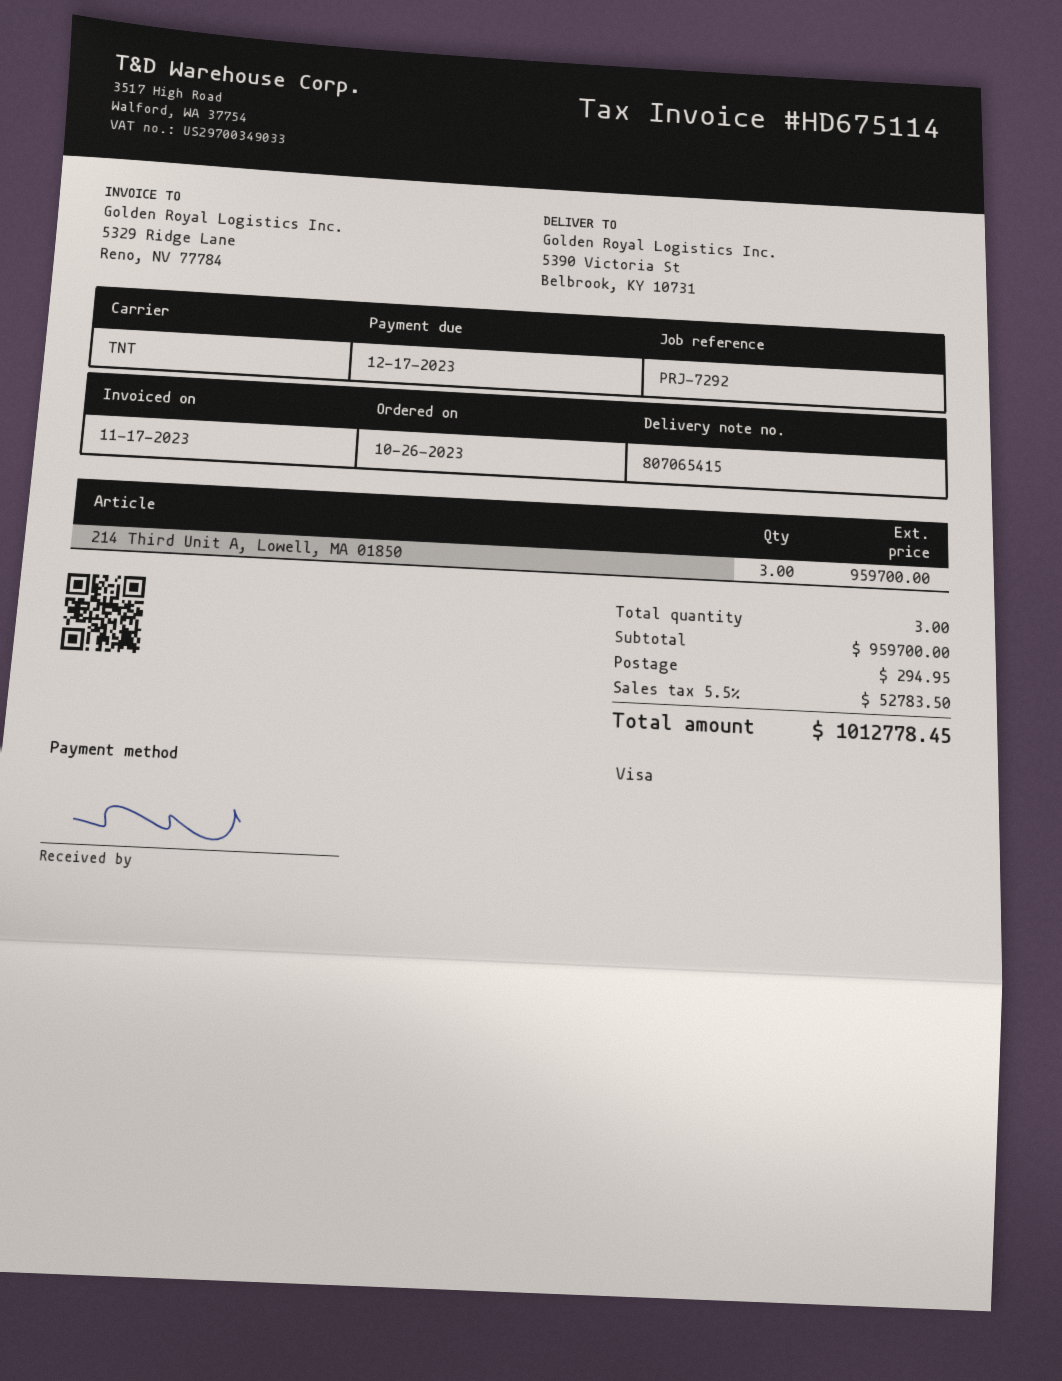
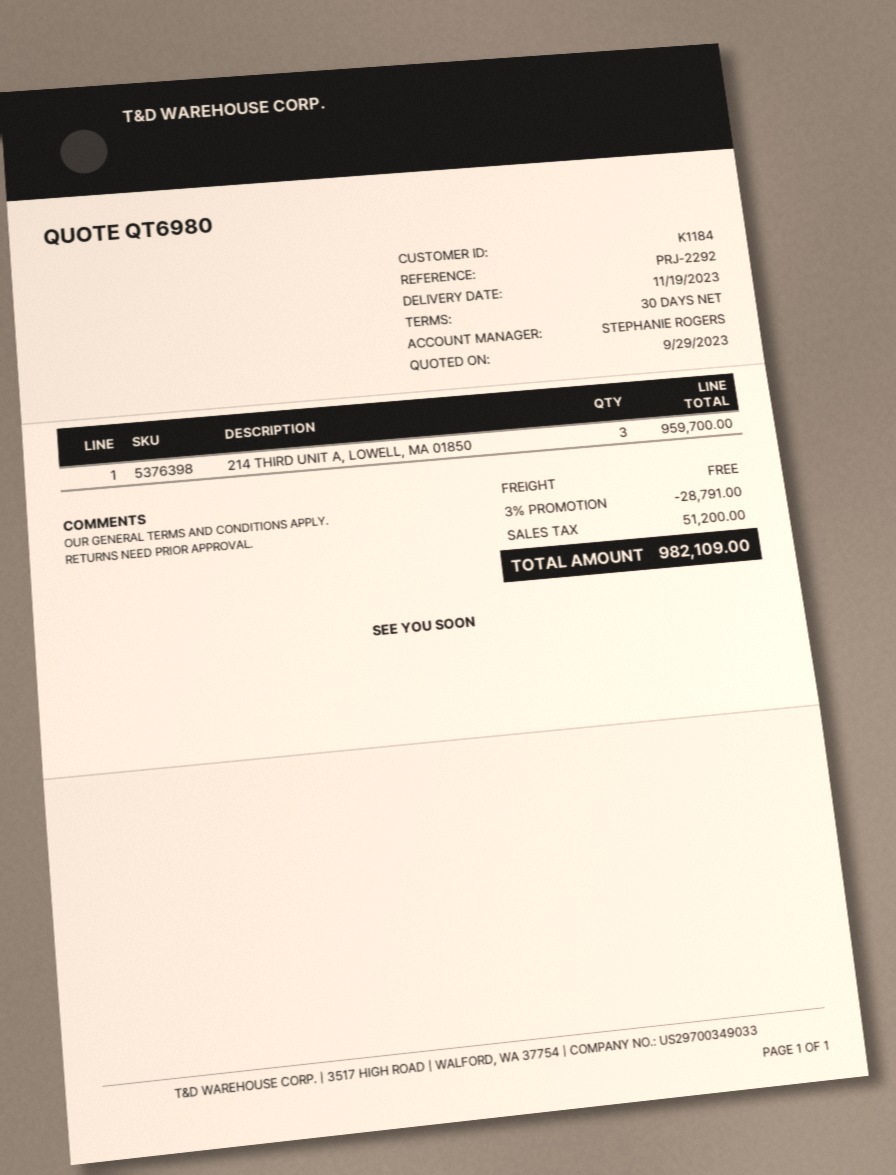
reference: PRJ-7292 -> PRJ-2292
discount: none -> 3% = 28791.00
shipping: 294.95 -> 0.00
tax: 52783.50 -> 51200.00
total: 1012778.45 -> 982109.00

